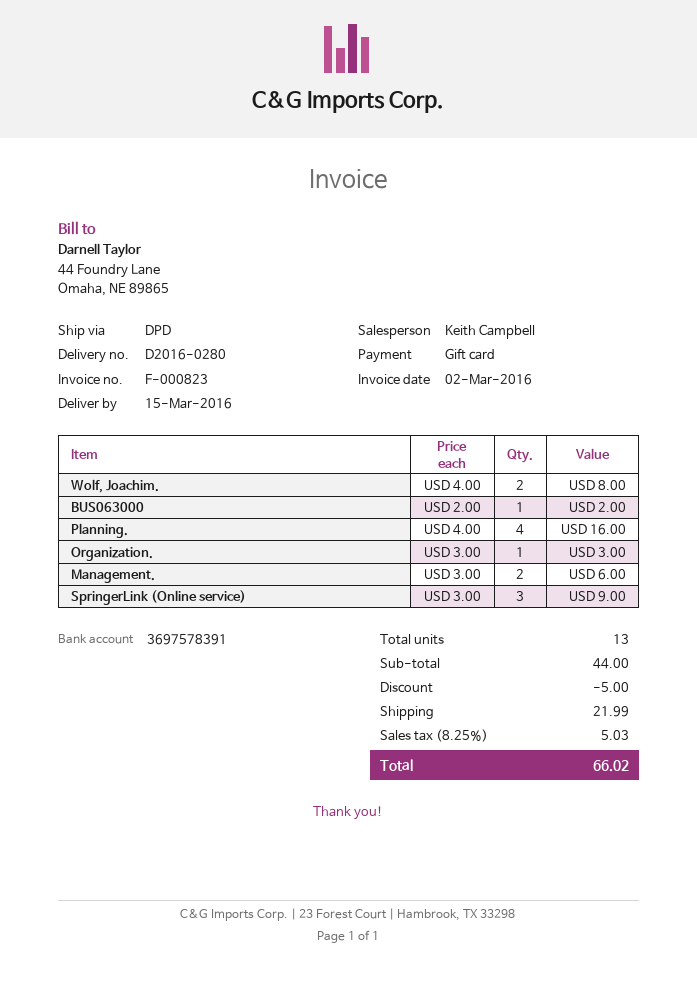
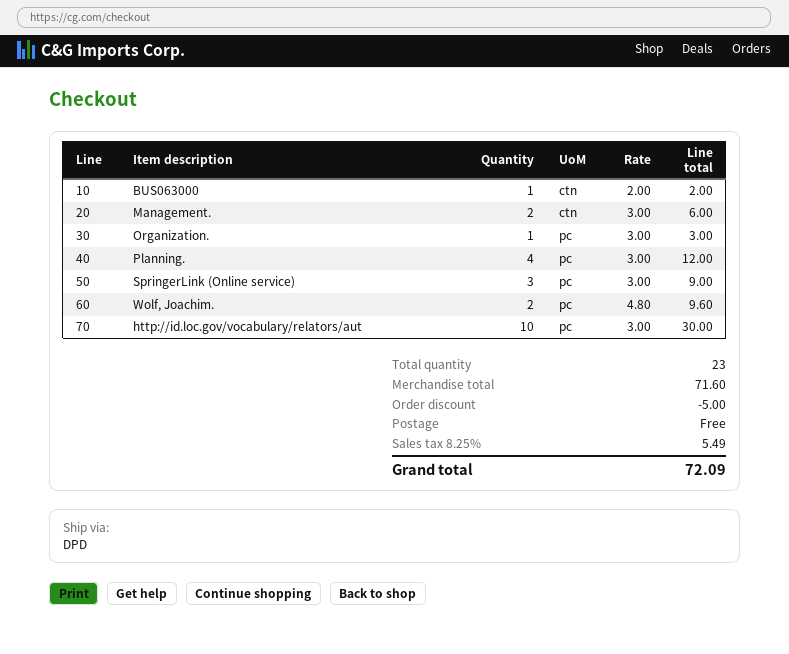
Wolf, Joachim.: 2 x 4.00 = 8.00 -> 2 x 4.80 = 9.60
Planning.: 4 x 4.00 = 16.00 -> 4 x 3.00 = 12.00
http://id.loc.gov/vocabulary/relators/aut: none -> 10 x 3.00 = 30.00
total quantity: 13 -> 23
subtotal: 44.00 -> 71.60
shipping: 21.99 -> 0.00
tax: 8.25% = 5.03 -> 8.25% = 5.49
total: 66.02 -> 72.09

